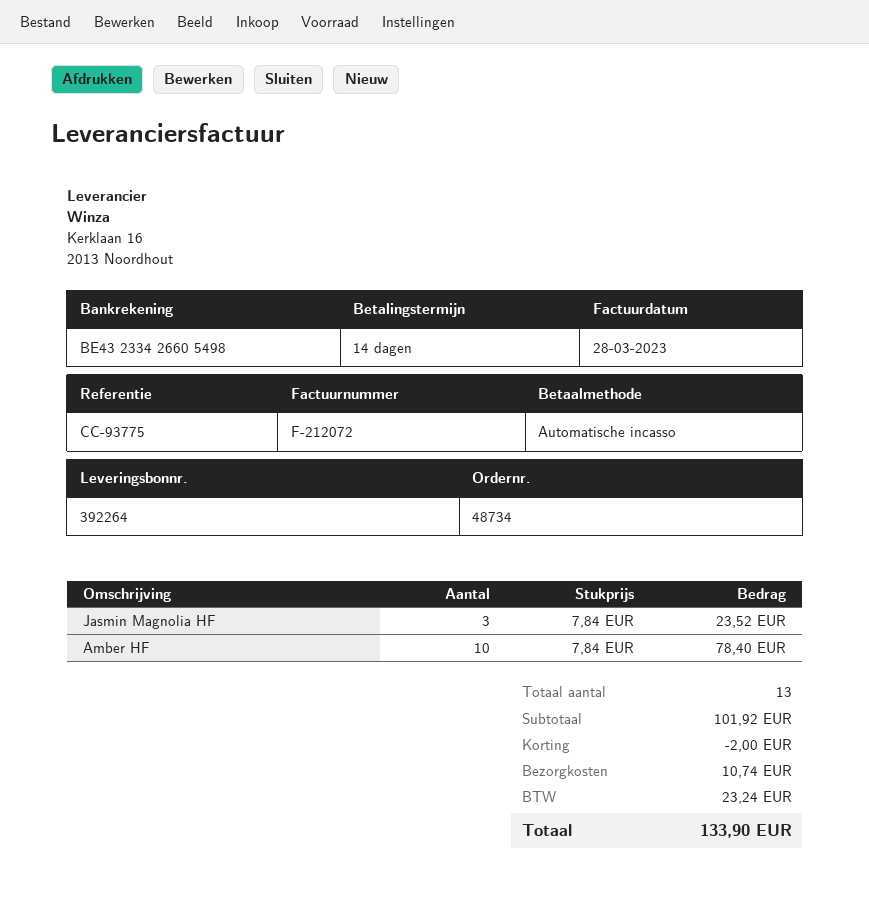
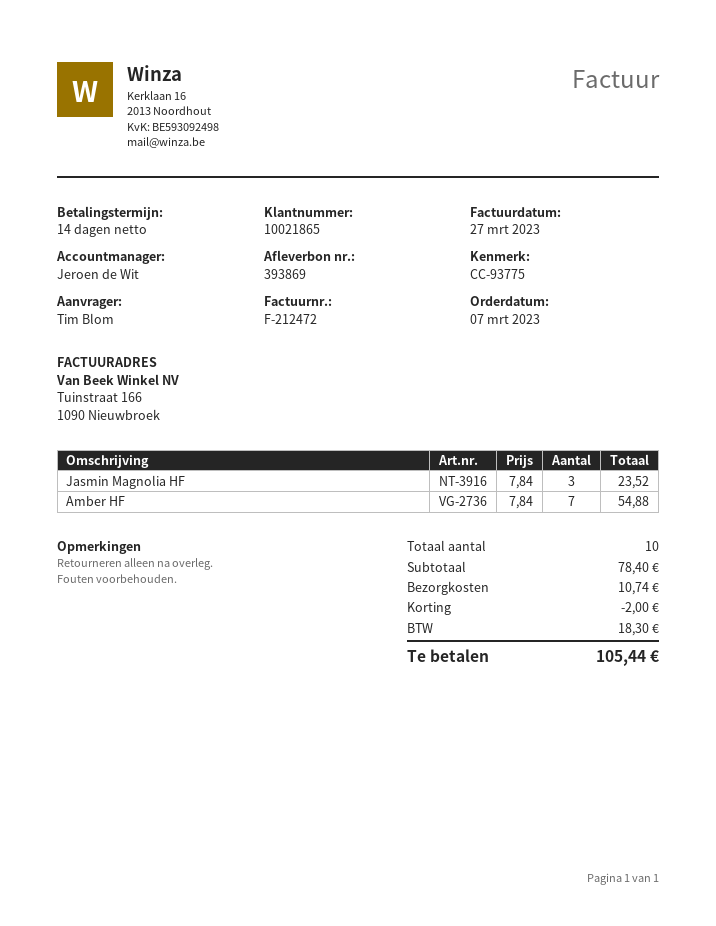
delivery note number: 392264 -> 393869
invoice number: F-212072 -> F-212472
invoice date: 2023-03-28 -> 2023-03-27
Amber HF: 10 x 7.84 = 78.40 -> 7 x 7.84 = 54.88
total quantity: 13 -> 10
subtotal: 101.92 -> 78.40
tax: 23.24 -> 18.30
total: 133.90 -> 105.44

